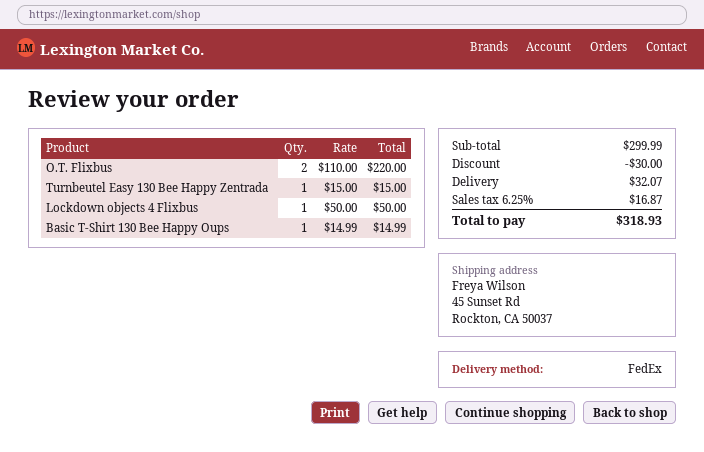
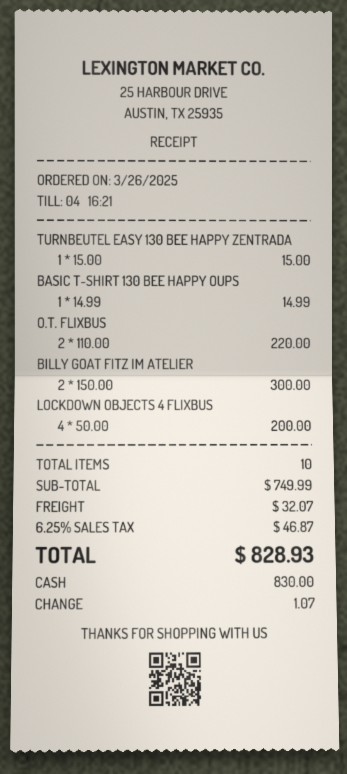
Lockdown objects 4 Flixbus: 1 x 50.00 = 50.00 -> 4 x 50.00 = 200.00
BILLY GOAT FITZ IM ATELIER: none -> 2 x 150.00 = 300.00
subtotal: 299.99 -> 749.99
discount: 30.00 -> none
tax: 6.25% = 16.87 -> 6.25% = 46.87
total: 318.93 -> 828.93

